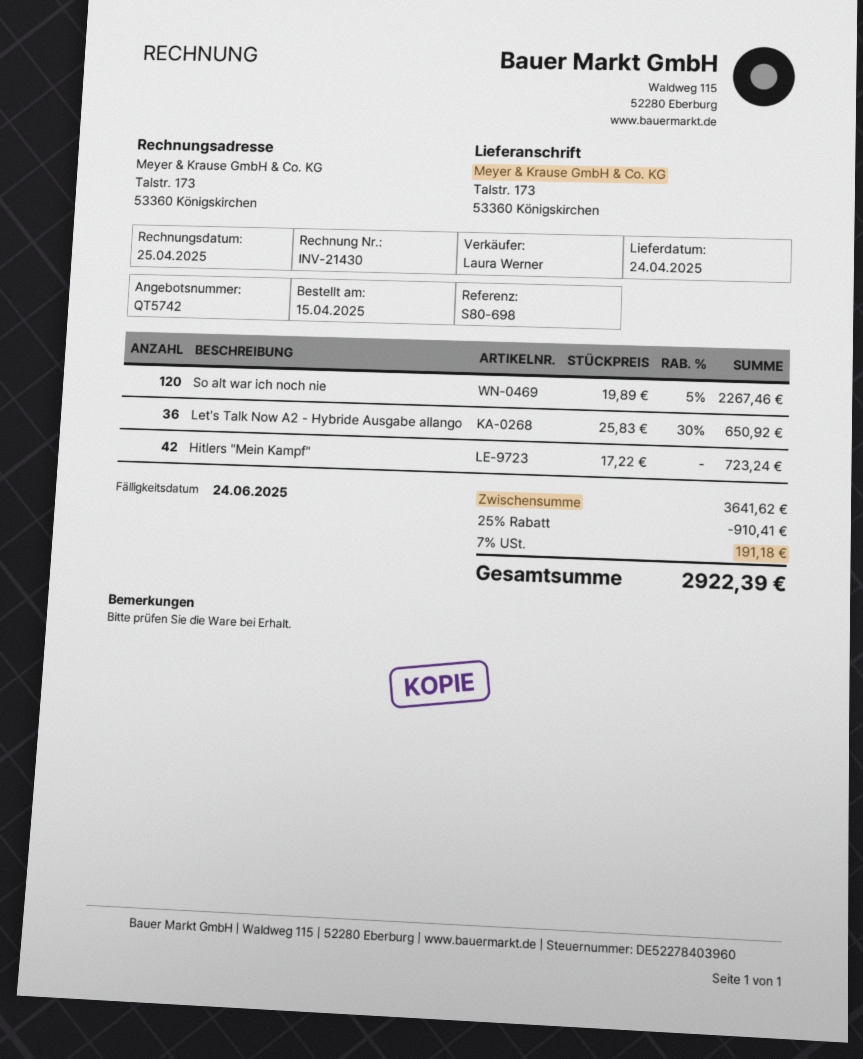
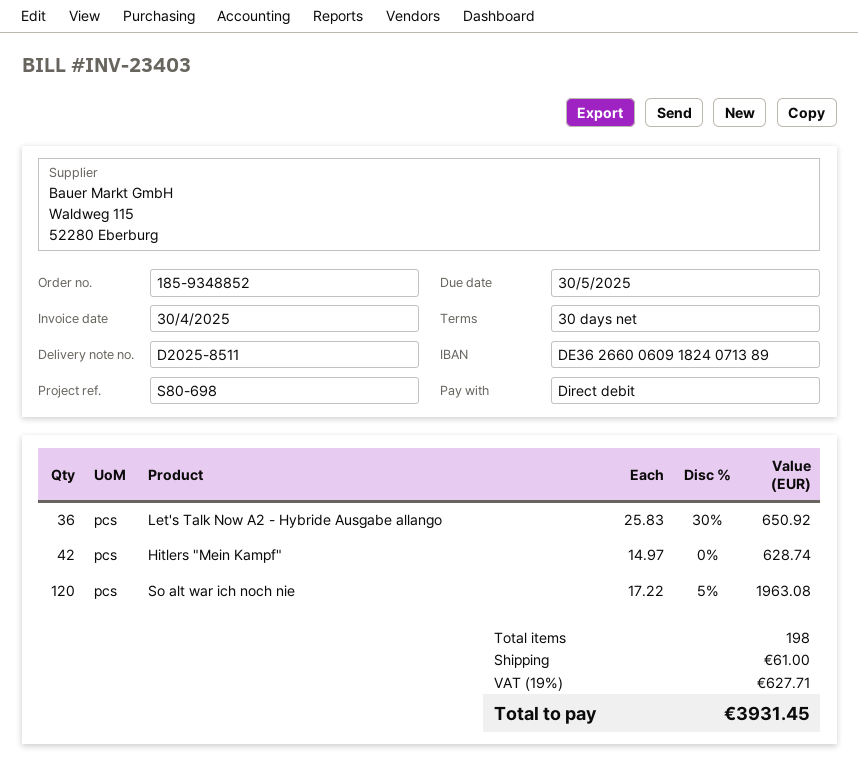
invoice number: INV-21430 -> INV-23403
invoice date: 2025-04-25 -> 2025-04-30
due date: 2025-06-24 -> 2025-05-30
So alt war ich noch nie: 120 x 19.89 - 5% = 2267.46 -> 120 x 17.22 - 5% = 1963.08
Hitlers "Mein Kampf": 42 x 17.22 = 723.24 -> 42 x 14.97 = 628.74
discount: 25% = 910.41 -> none
shipping: none -> 61.00
tax: 7% = 191.18 -> 19% = 627.71
total: 2922.39 -> 3931.45

